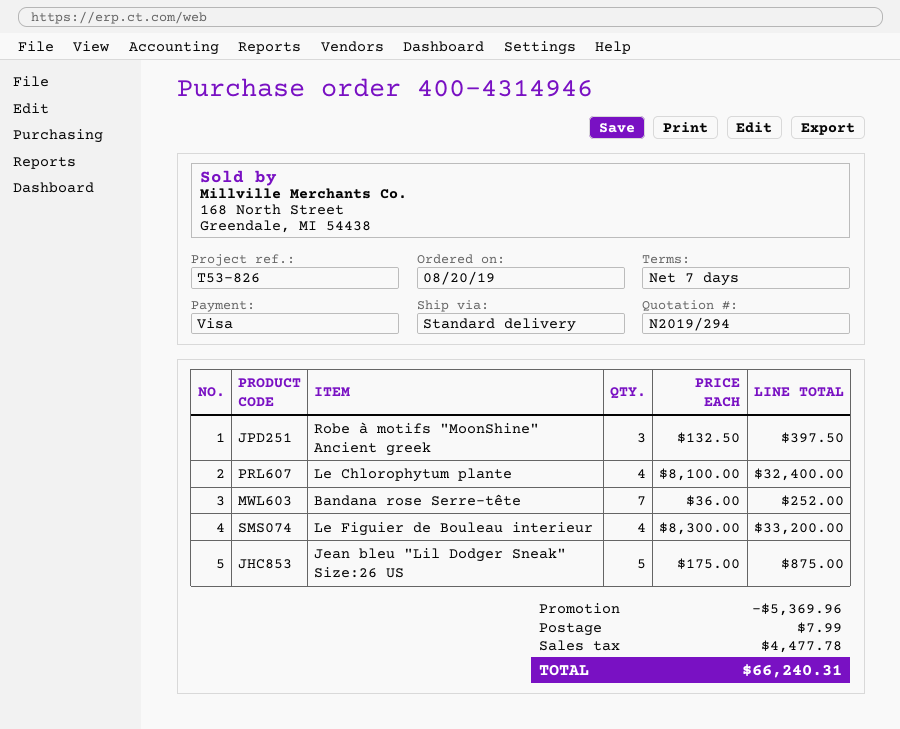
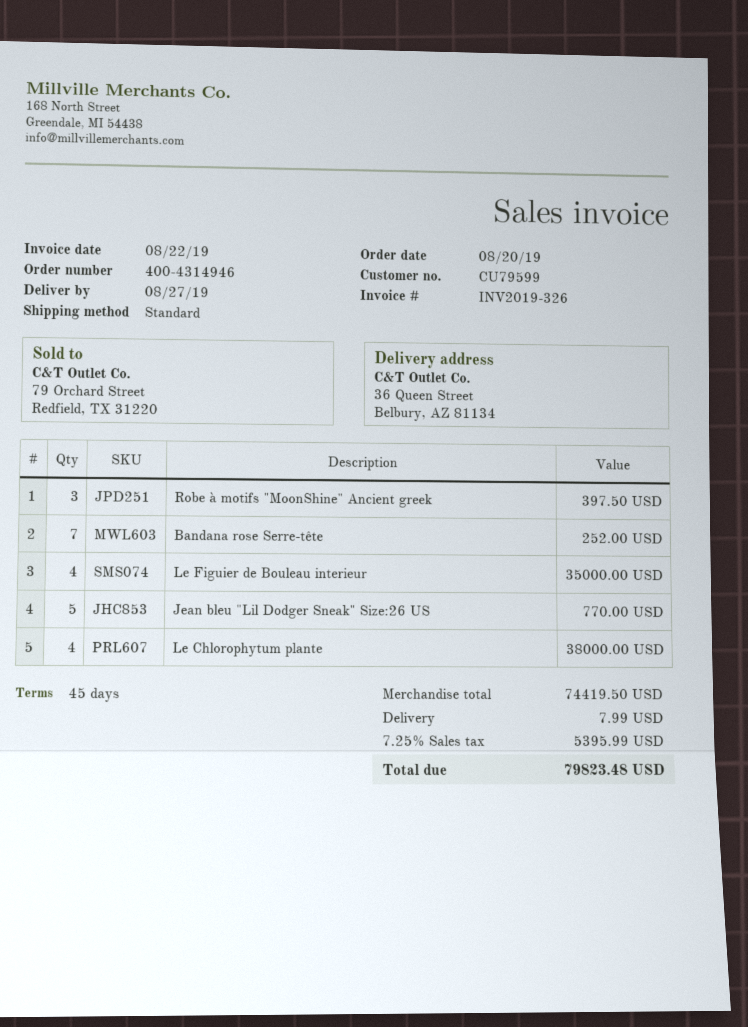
payment terms: 7 days -> 45 days
Le Chlorophytum plante: 4 for 32400.00 -> 4 for 38000.00
Le Figuier de Bouleau interieur: 4 for 33200.00 -> 4 for 35000.00
Jean bleu "Lil Dodger Sneak" Size:26 US: 5 for 875.00 -> 5 for 770.00
discount: 5369.96 -> none
tax: 4477.78 -> 5395.99
total: 66240.31 -> 79823.48

